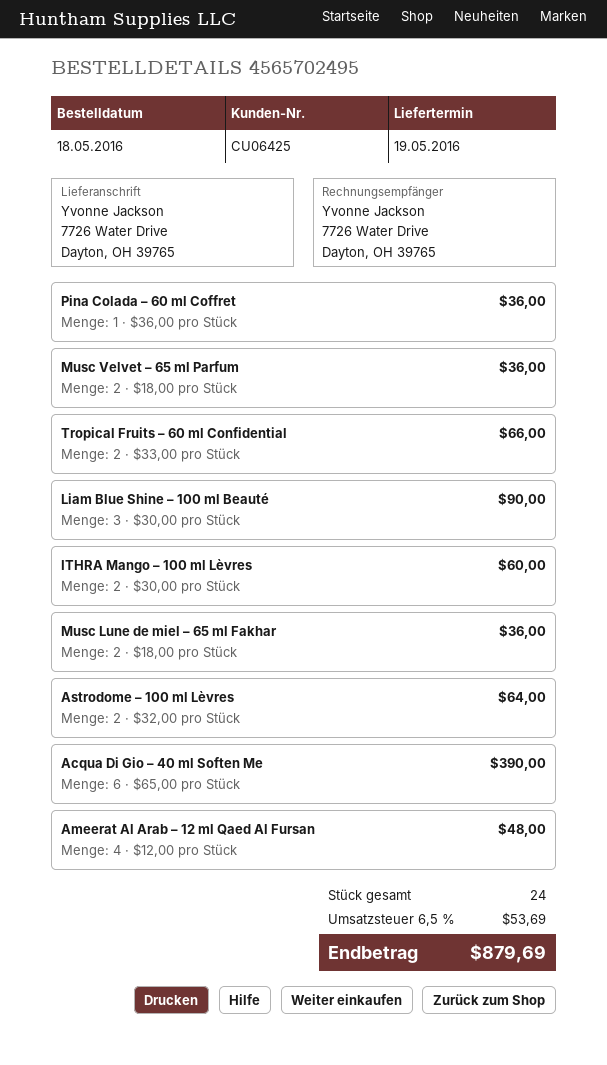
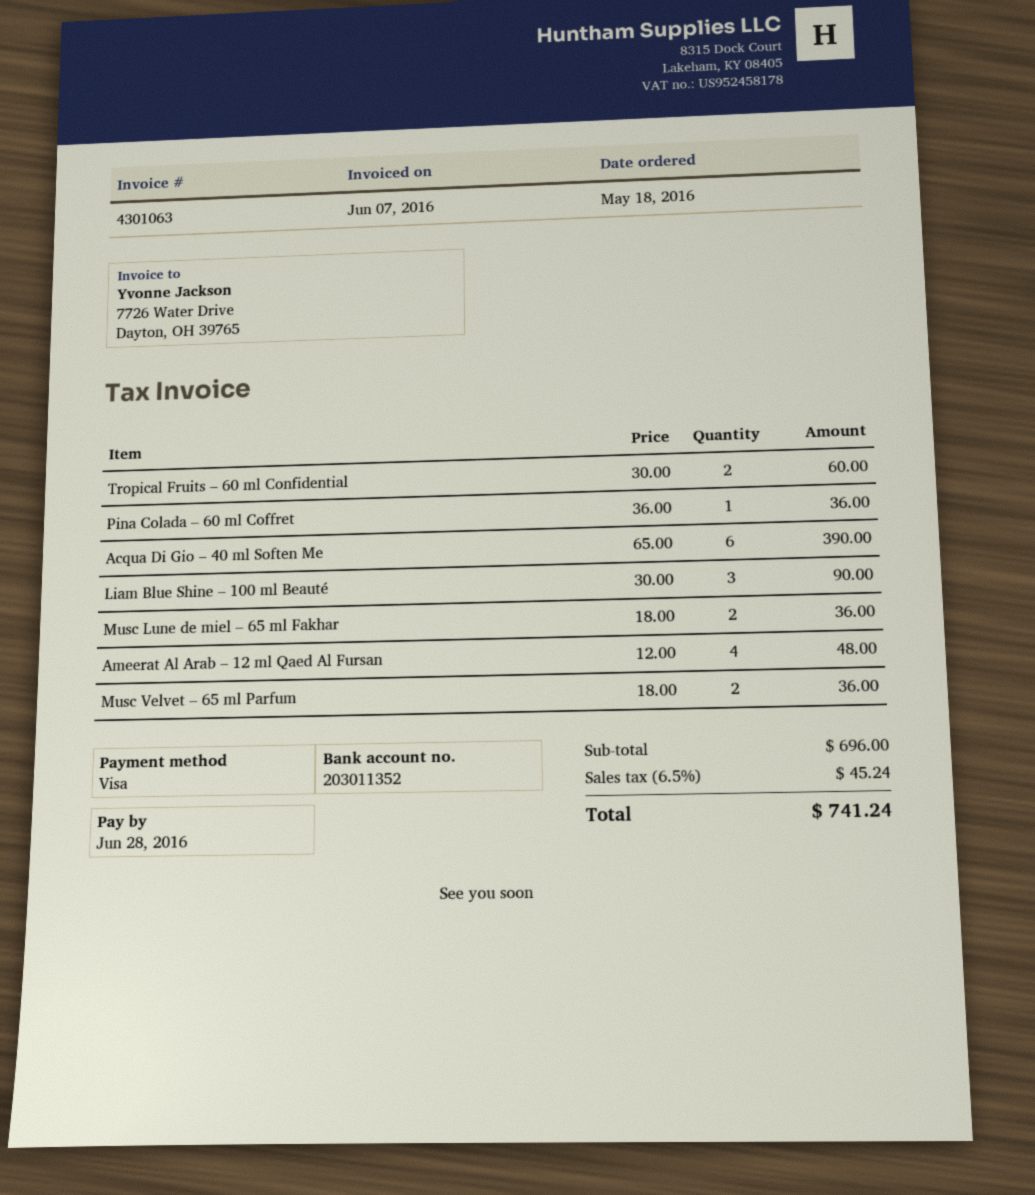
Tropical Fruits – 60 ml Confidential: 2 x 33.00 = 66.00 -> 2 x 30.00 = 60.00
ITHRA Mango – 100 ml Lèvres: 2 x 30.00 = 60.00 -> none
Astrodome – 100 ml Lèvres: 2 x 32.00 = 64.00 -> none
tax: 6.5% = 53.69 -> 6.5% = 45.24
total: 879.69 -> 741.24

